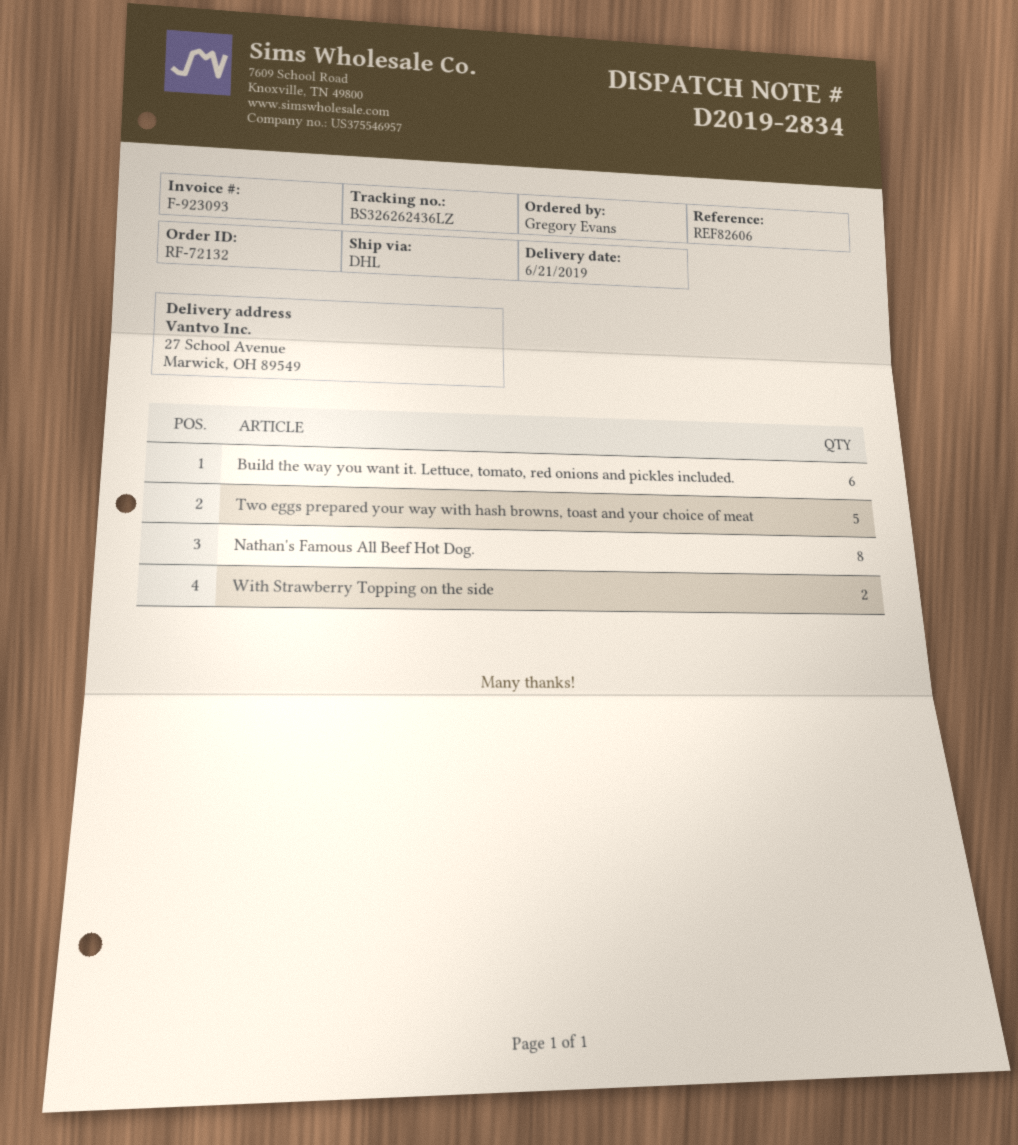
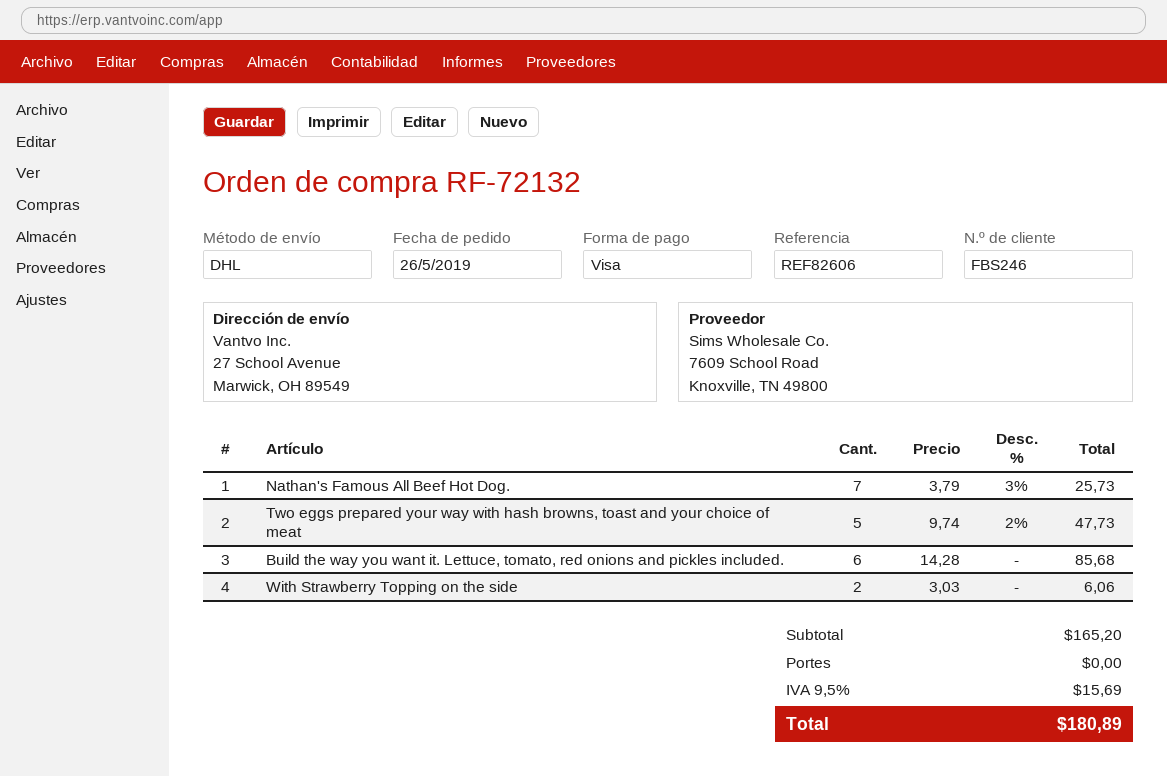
Nathan's Famous All Beef Hot Dog.: 8 -> 7

